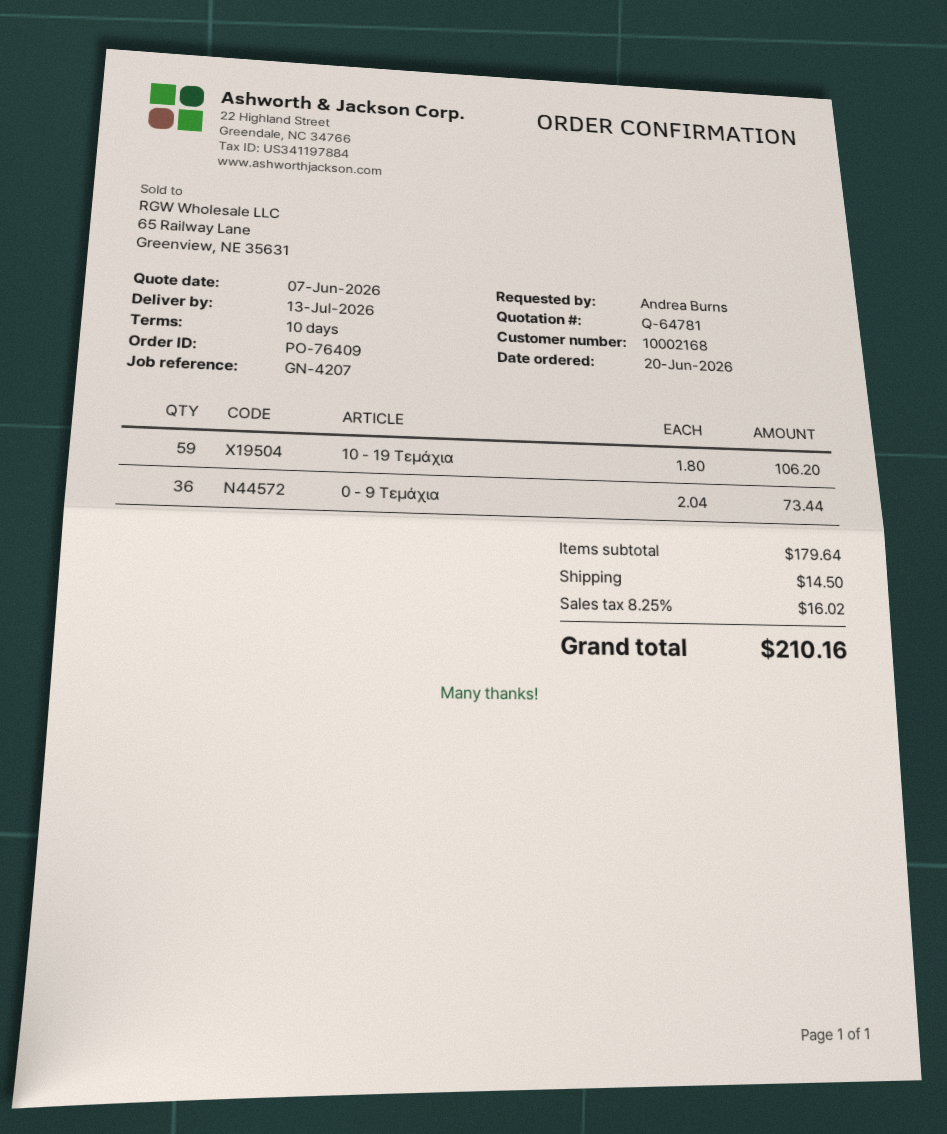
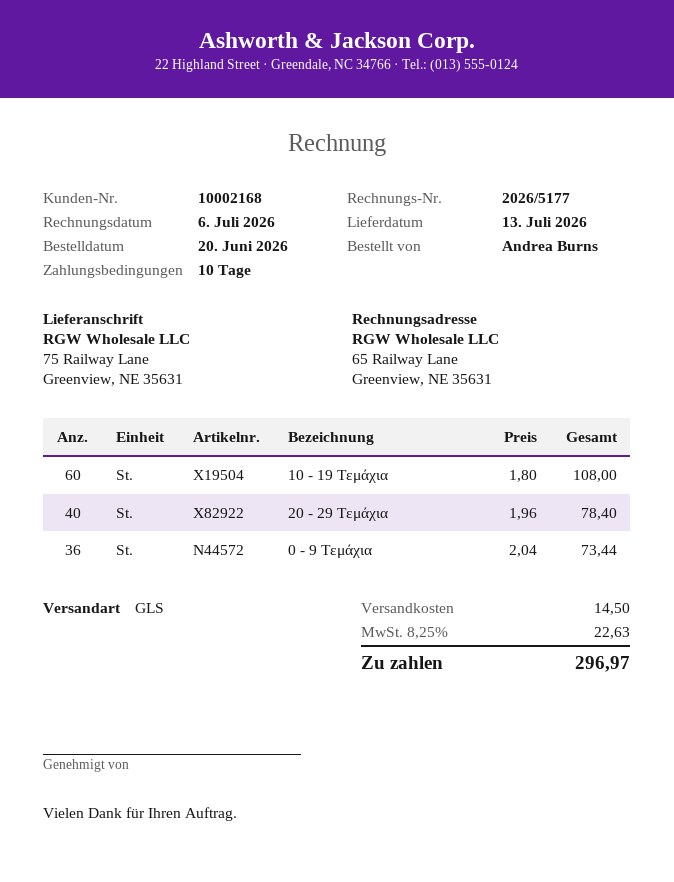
10 - 19 Τεμάχια: 59 x 1.80 = 106.20 -> 60 x 1.80 = 108.00
20 - 29 Τεμάχια: none -> 40 x 1.96 = 78.40
tax: 8.25% = 16.02 -> 8.25% = 22.63
total: 210.16 -> 296.97

